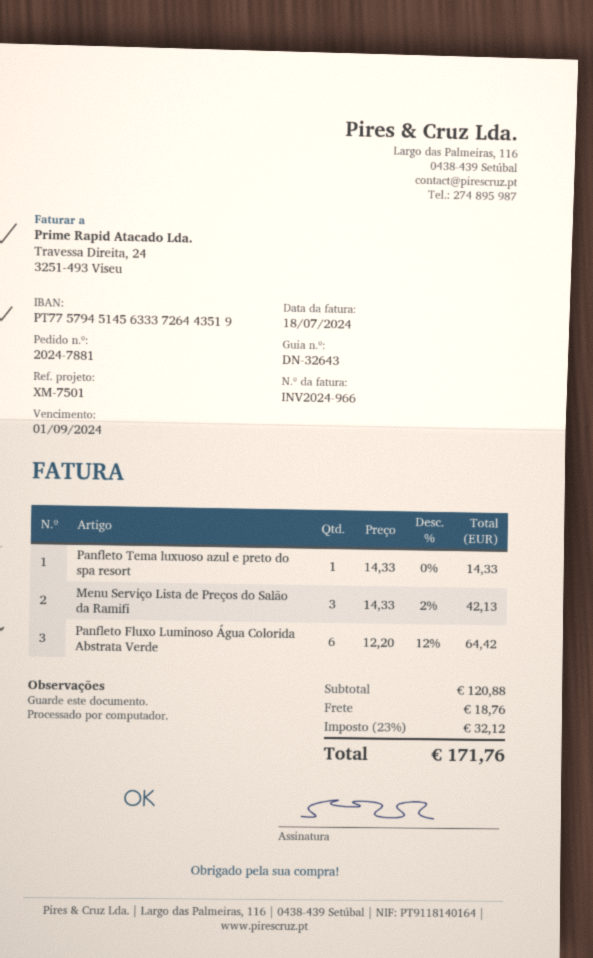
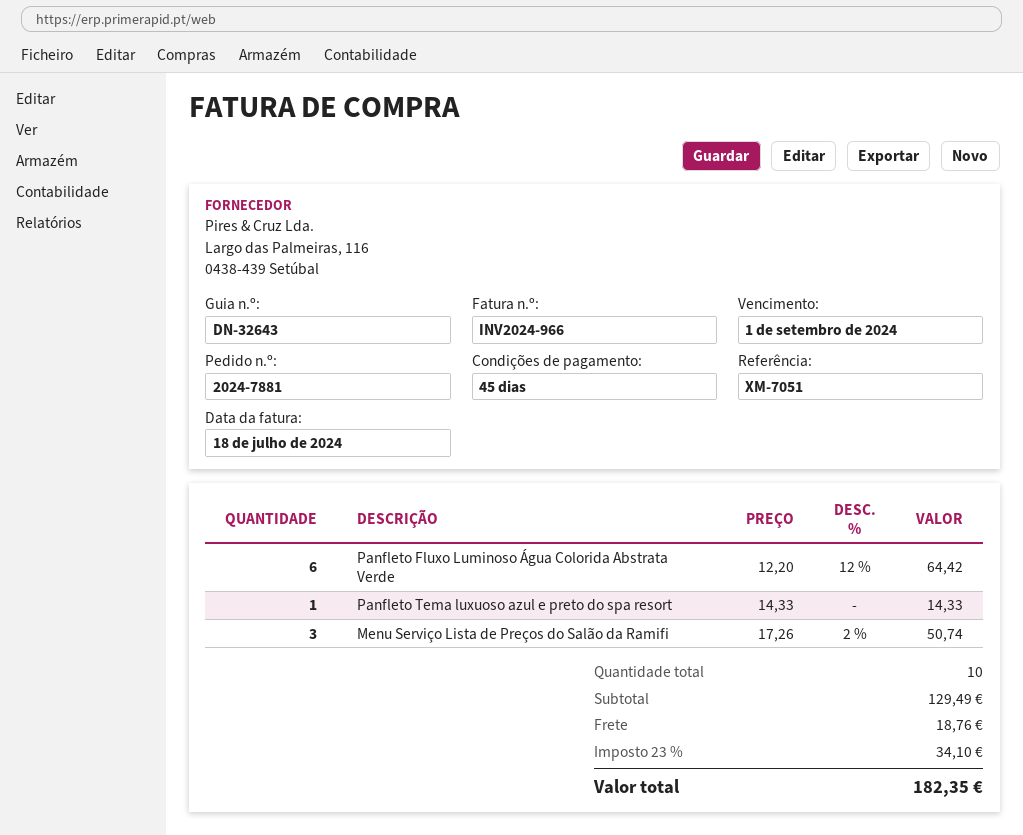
reference: XM-7501 -> XM-7051
Menu Serviço Lista de Preços do Salão da Ramifi: 3 x 14.33 - 2% = 42.13 -> 3 x 17.26 - 2% = 50.74
subtotal: 120.88 -> 129.49
tax: 23% = 32.12 -> 23% = 34.10
total: 171.76 -> 182.35

